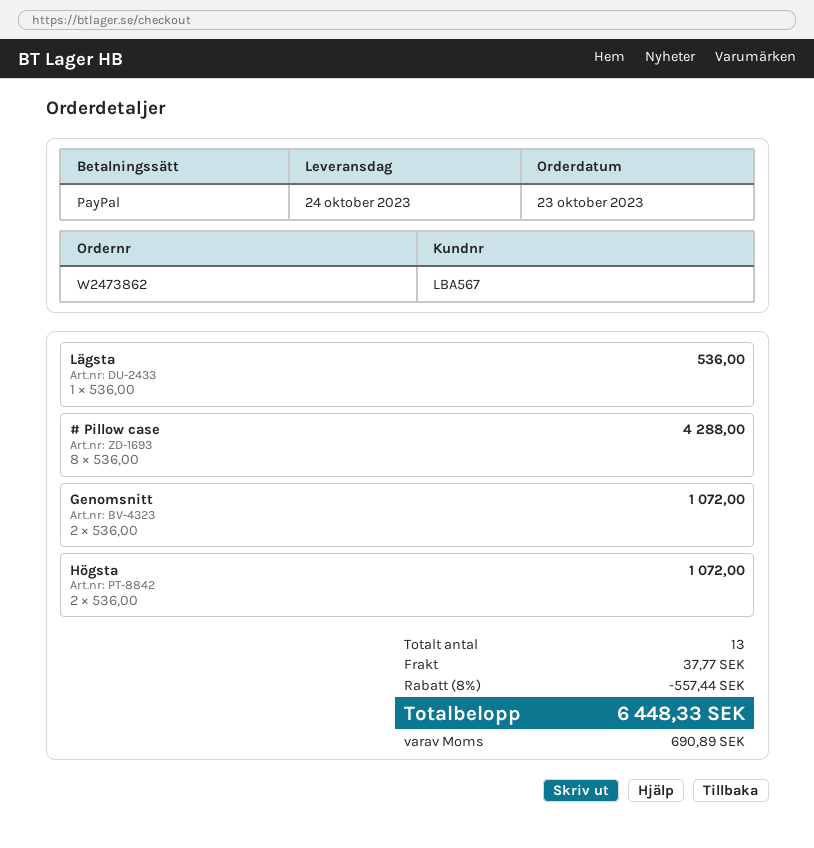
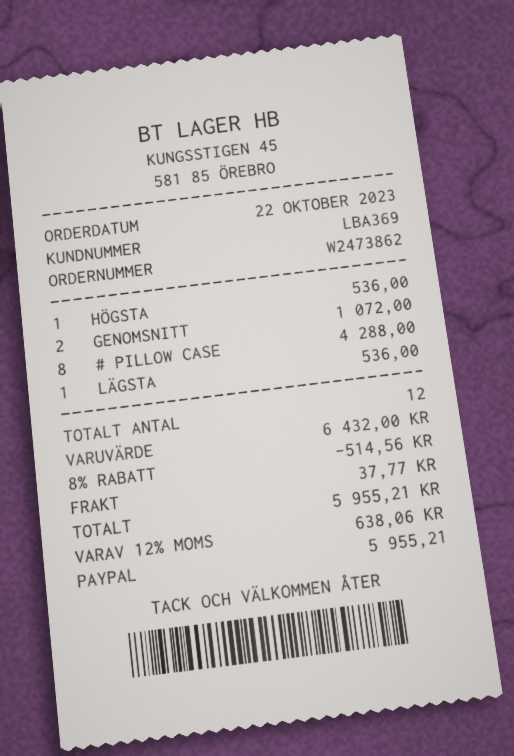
order date: 2023-10-23 -> 2023-10-22
customer number: LBA567 -> LBA369
Högsta: 2 for 1072.00 -> 1 for 536.00
total quantity: 13 -> 12
discount: 8% = 557.44 -> 8% = 514.56
tax: 690.89 -> 638.06
total: 6448.33 -> 5955.21

